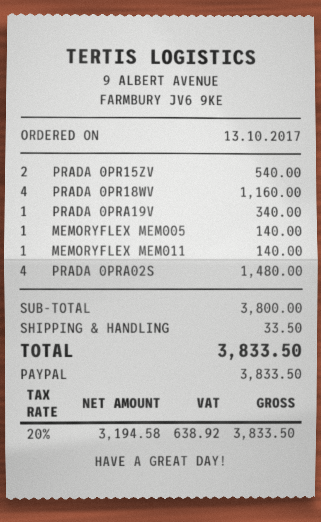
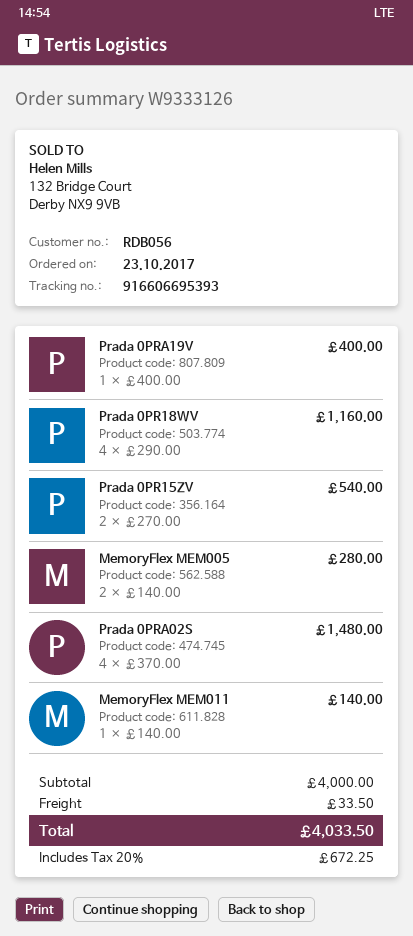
order date: 2017-10-13 -> 2017-10-23
PRADA 0PRA19V: 1 for 340.00 -> 1 for 400.00
MEMORYFLEX MEM005: 1 for 140.00 -> 2 for 280.00
subtotal: 3800.00 -> 4000.00
tax: 20% = 638.92 -> 20% = 672.25
total: 3833.50 -> 4033.50

